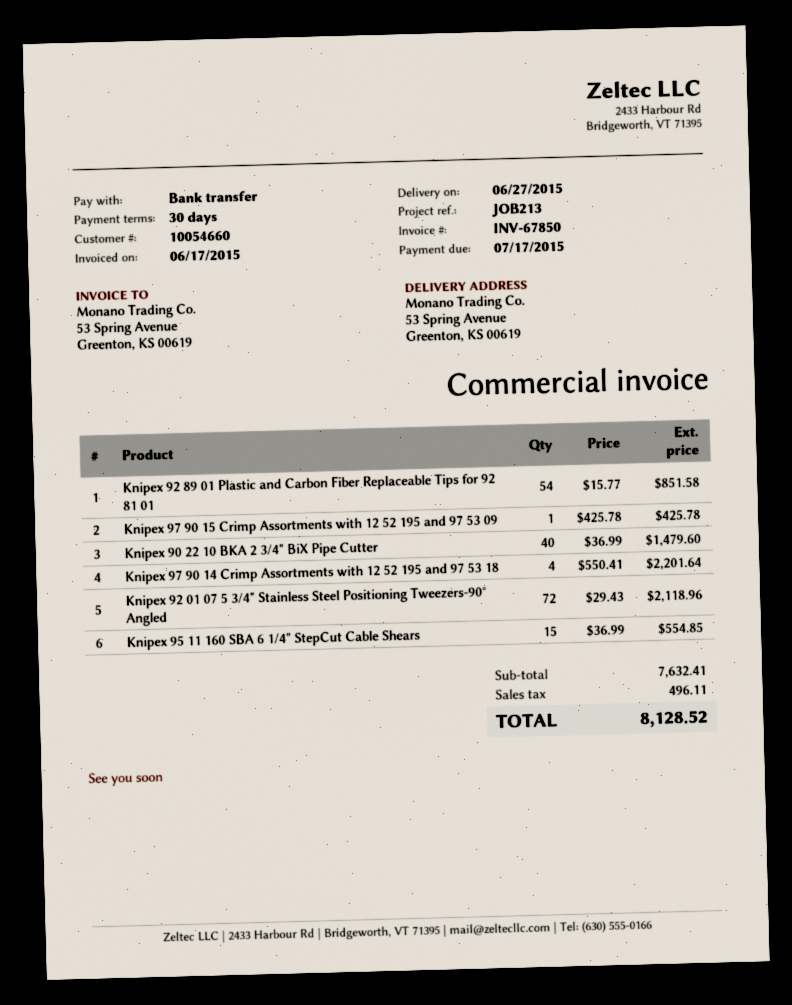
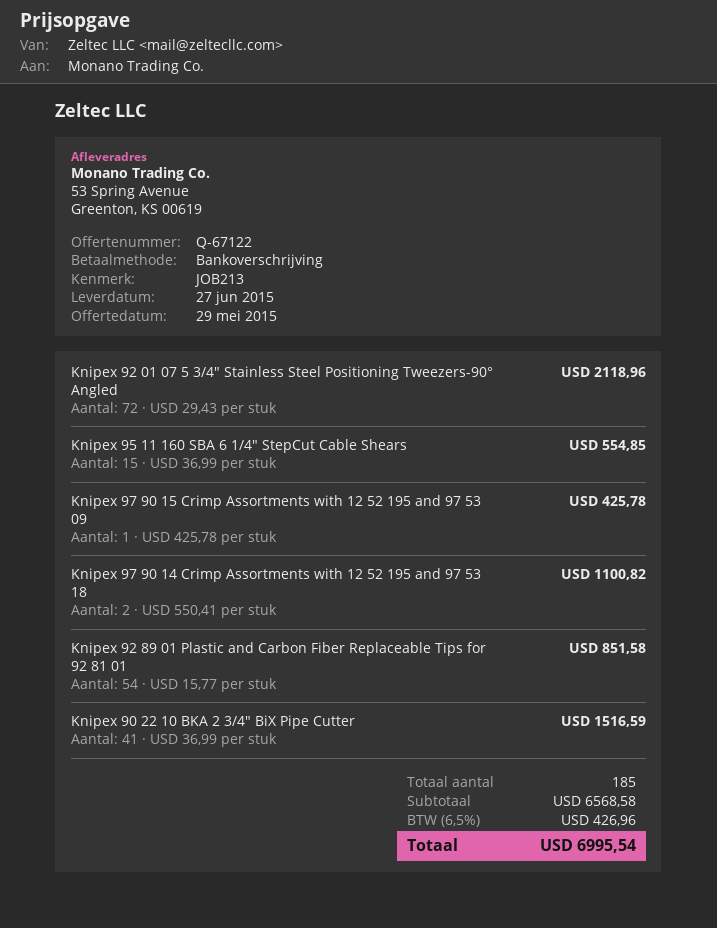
Knipex 90 22 10 BKA 2 3/4" BiX Pipe Cutter: 40 x 36.99 = 1479.60 -> 41 x 36.99 = 1516.59
Knipex 97 90 14 Crimp Assortments with 12 52 195 and 97 53 18: 4 x 550.41 = 2201.64 -> 2 x 550.41 = 1100.82
subtotal: 7632.41 -> 6568.58
tax: 496.11 -> 426.96
total: 8128.52 -> 6995.54

